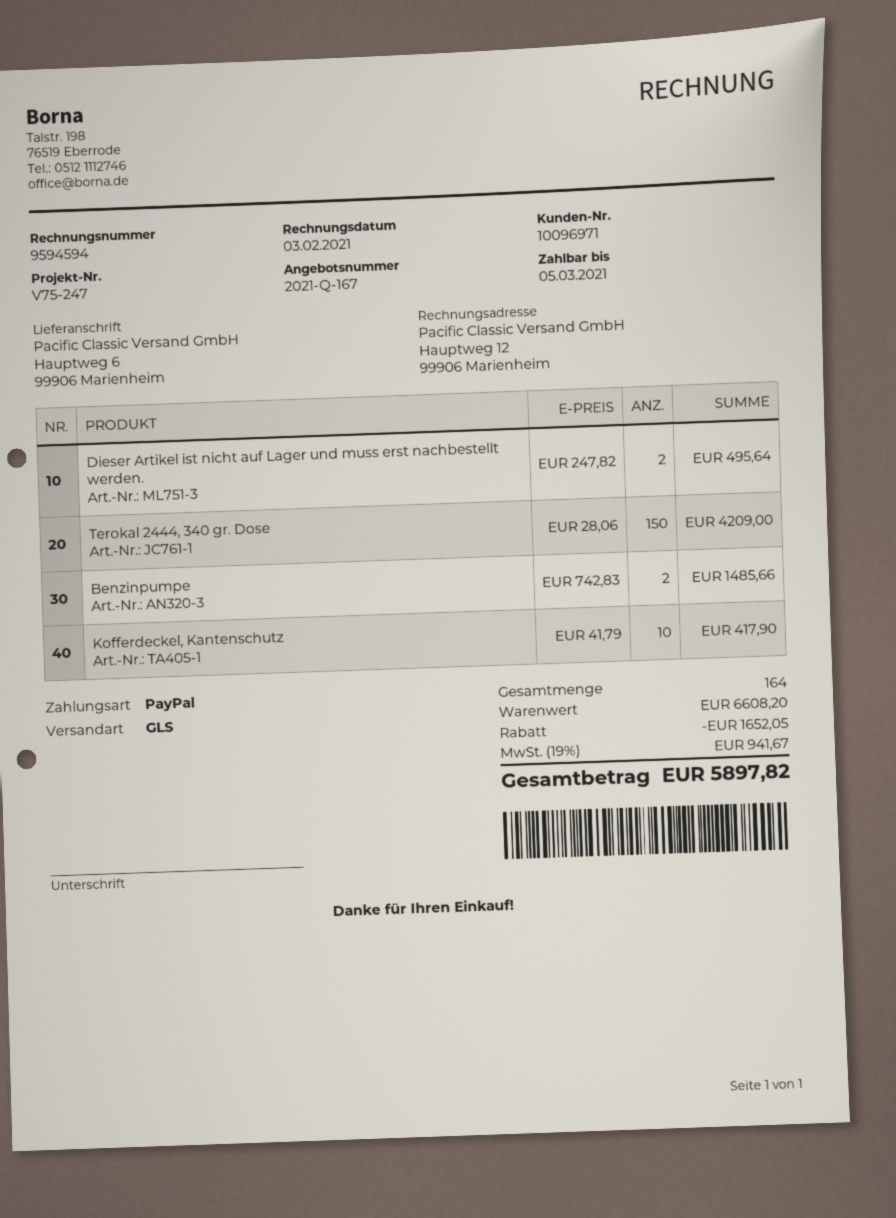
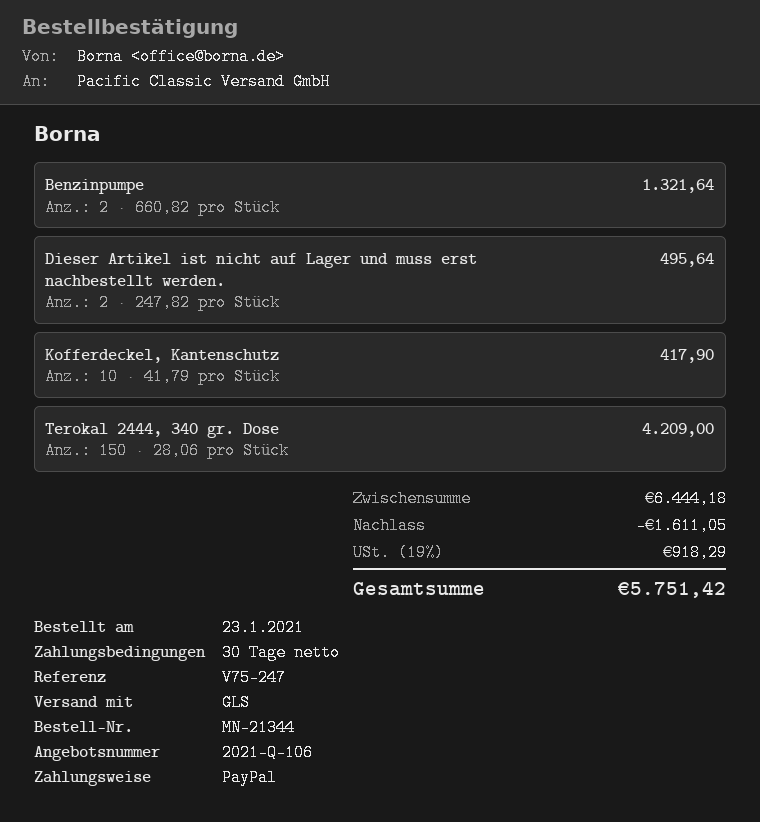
quote number: 2021-Q-167 -> 2021-Q-106
Benzinpumpe: 2 x 742.83 = 1485.66 -> 2 x 660.82 = 1321.64
subtotal: 6608.20 -> 6444.18
discount: 1652.05 -> 1611.05
tax: 19% = 941.67 -> 19% = 918.29
total: 5897.82 -> 5751.42

